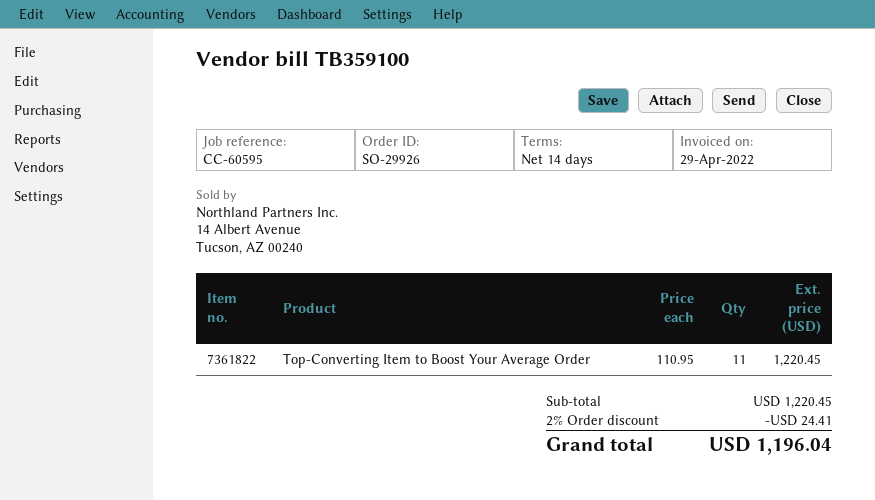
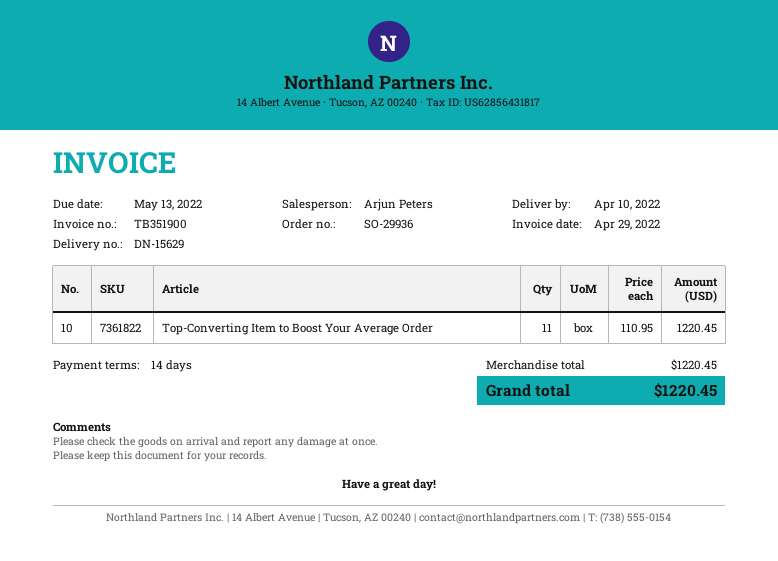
order number: SO-29926 -> SO-29936
invoice number: TB359100 -> TB351900
discount: 2% = 24.41 -> none
total: 1196.04 -> 1220.45

